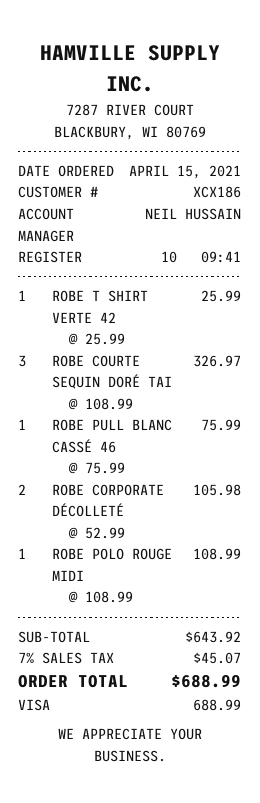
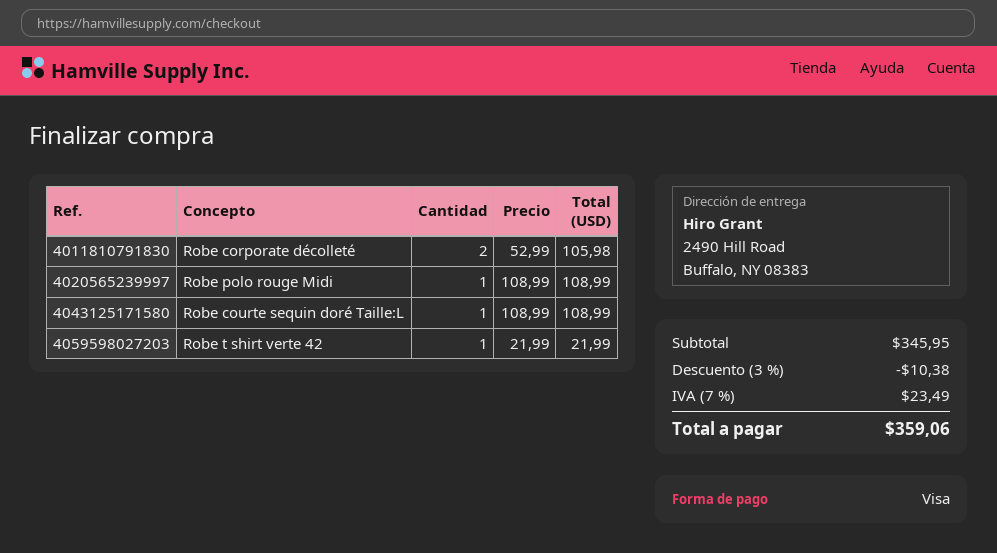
ROBE T SHIRT VERTE 42: 1 x 25.99 = 25.99 -> 1 x 21.99 = 21.99
ROBE COURTE SEQUIN DORÉ TAI: 3 x 108.99 = 326.97 -> 1 x 108.99 = 108.99
ROBE PULL BLANC CASSÉ 46: 1 x 75.99 = 75.99 -> none
subtotal: 643.92 -> 345.95
discount: none -> 3% = 10.38
tax: 7% = 45.07 -> 7% = 23.49
total: 688.99 -> 359.06

